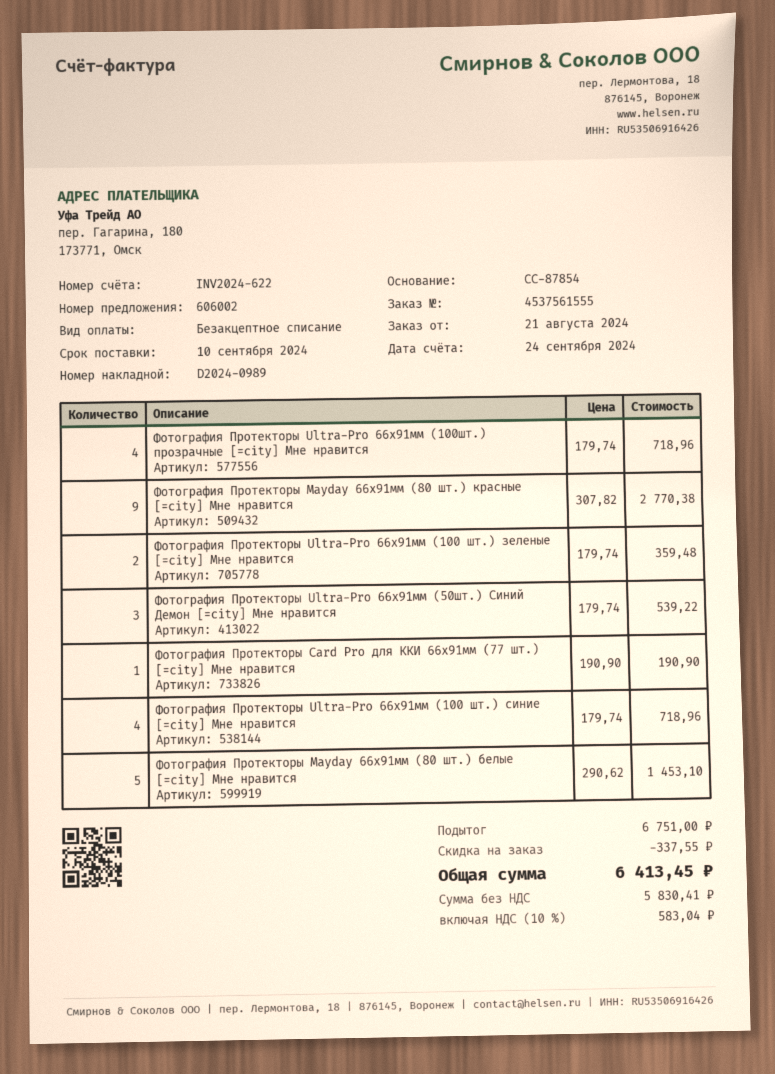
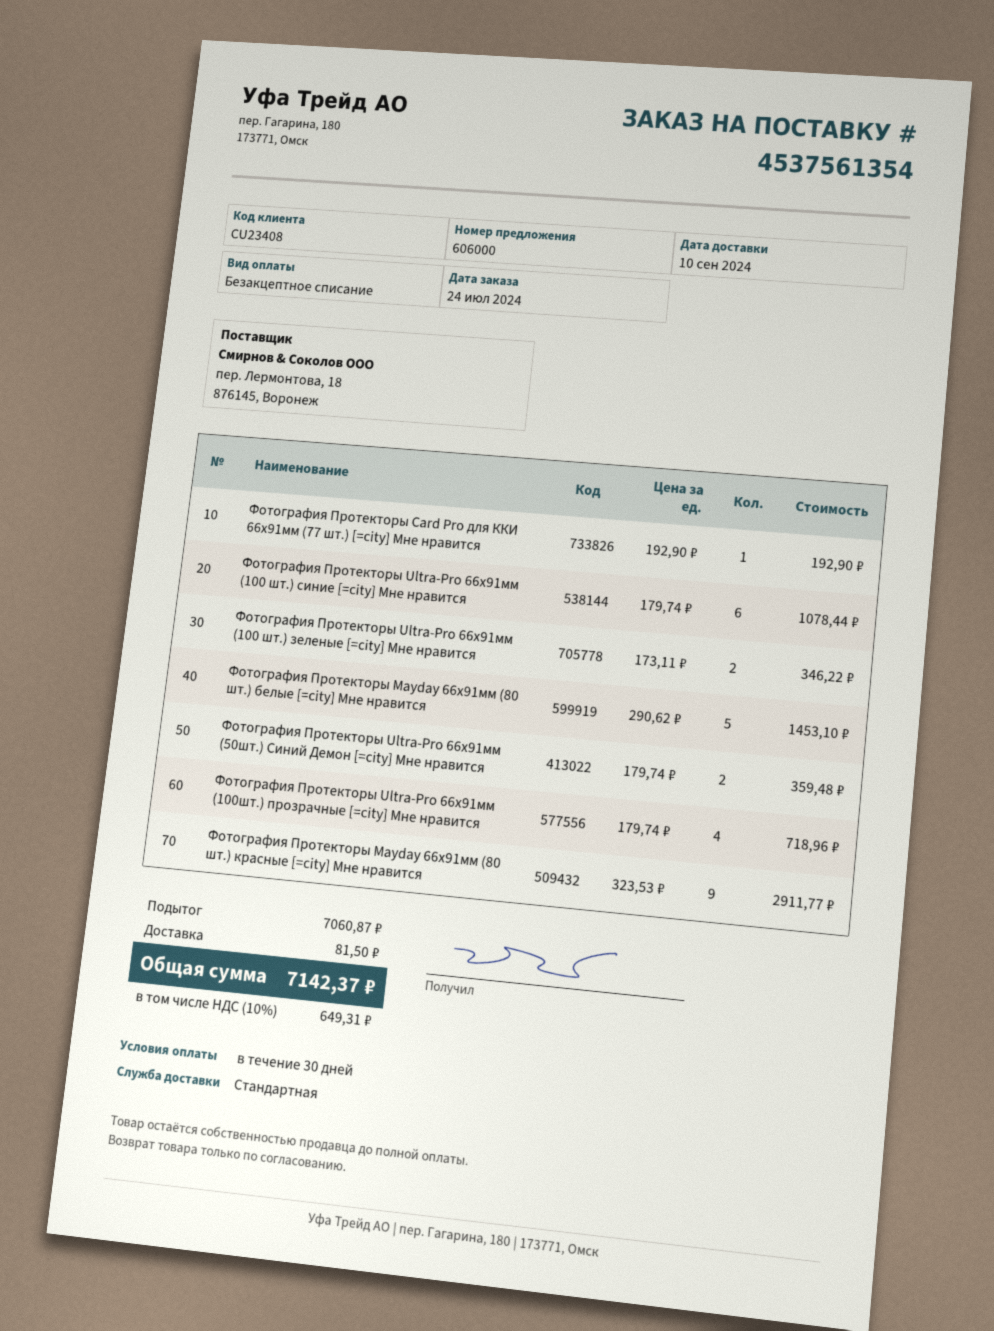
quote number: 606002 -> 606000
order number: 4537561555 -> 4537561354
order date: 2024-08-21 -> 2024-07-24
Фотография Протекторы Mayday 66х91мм (80 шт.) красные [=city] Мне нравится: 9 x 307.82 = 2770.38 -> 9 x 323.53 = 2911.77
Фотография Протекторы Ultra-Pro 66х91мм (100 шт.) зеленые [=city] Мне нравится: 2 x 179.74 = 359.48 -> 2 x 173.11 = 346.22
Фотография Протекторы Ultra-Pro 66х91мм (50шт.) Синий Демон [=city] Мне нравится: 3 x 179.74 = 539.22 -> 2 x 179.74 = 359.48
Фотография Протекторы Card Pro для ККИ 66х91мм (77 шт.) [=city] Мне нравится: 1 x 190.90 = 190.90 -> 1 x 192.90 = 192.90
Фотография Протекторы Ultra-Pro 66х91мм (100 шт.) синие [=city] Мне нравится: 4 x 179.74 = 718.96 -> 6 x 179.74 = 1078.44
subtotal: 6751.00 -> 7060.87
discount: 337.55 -> none
shipping: none -> 81.50
tax: 10% = 583.04 -> 10% = 649.31
total: 6413.45 -> 7142.37

